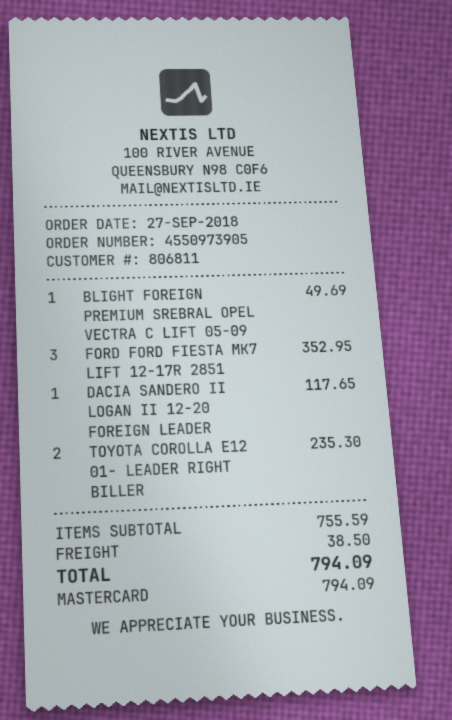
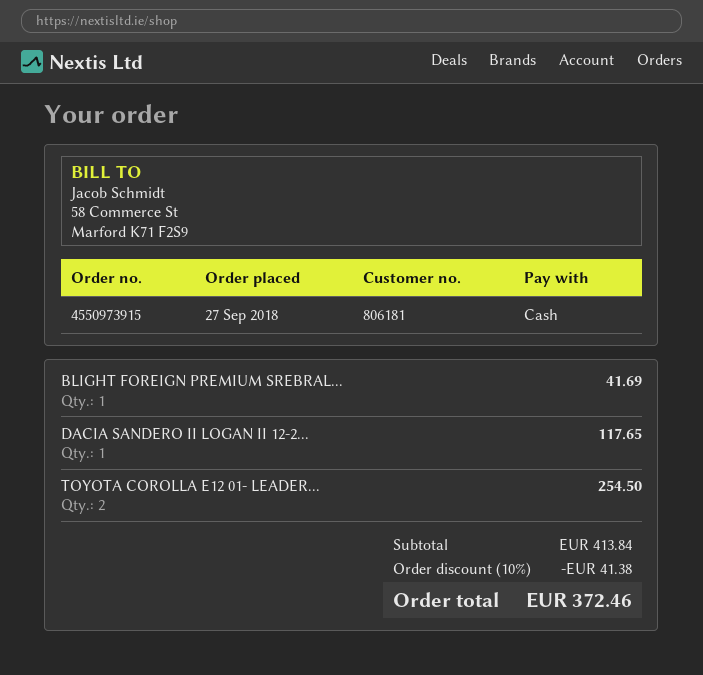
order number: 4550973905 -> 4550973915
customer number: 806811 -> 806181
payment method: Mastercard -> cash
BLIGHT FOREIGN PREMIUM SREBRAL OPEL VECTRA C LIFT 05-09: 1 for 49.69 -> 1 for 41.69
FORD FORD FIESTA MK7 LIFT 12-17R 2851: 3 for 352.95 -> none
TOYOTA COROLLA E12 01- LEADER RIGHT BILLER: 2 for 235.30 -> 2 for 254.50
subtotal: 755.59 -> 413.84
discount: none -> 10% = 41.38
shipping: 38.50 -> none
total: 794.09 -> 372.46

